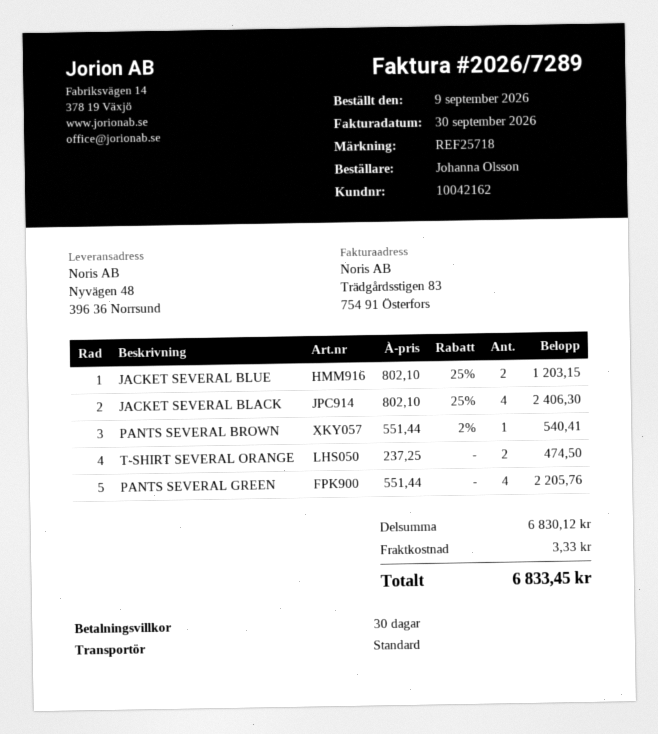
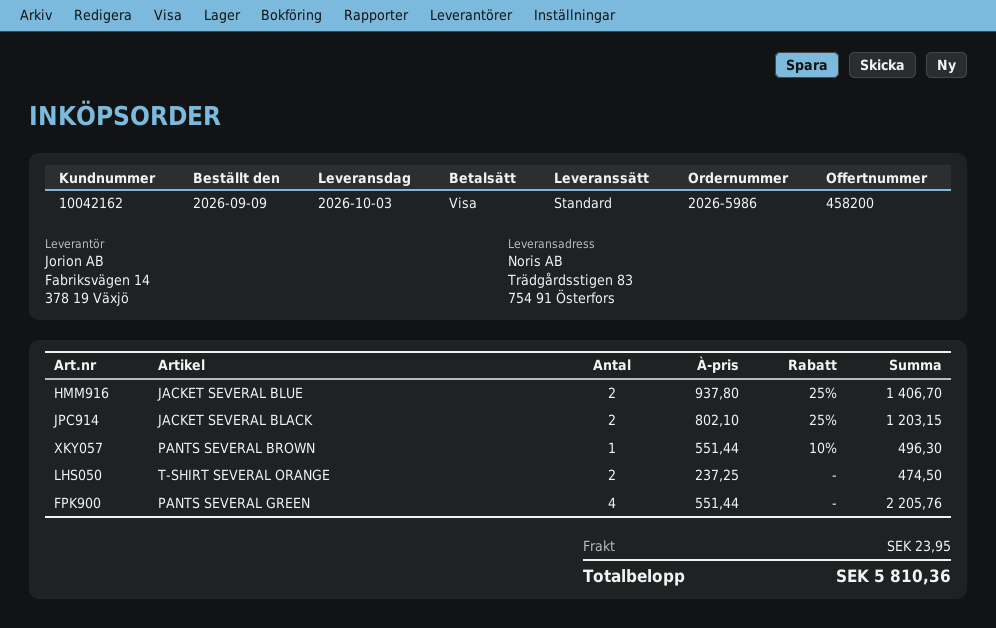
ship to: Nyvägen 48, 396 36 Norrsund -> Trädgårdsstigen 83, 754 91 Österfors
JACKET SEVERAL BLUE: 2 x 802.10 - 25% = 1203.15 -> 2 x 937.80 - 25% = 1406.70
JACKET SEVERAL BLACK: 4 x 802.10 - 25% = 2406.30 -> 2 x 802.10 - 25% = 1203.15
PANTS SEVERAL BROWN: 1 x 551.44 - 2% = 540.41 -> 1 x 551.44 - 10% = 496.30
shipping: 3.33 -> 23.95
total: 6833.45 -> 5810.36

